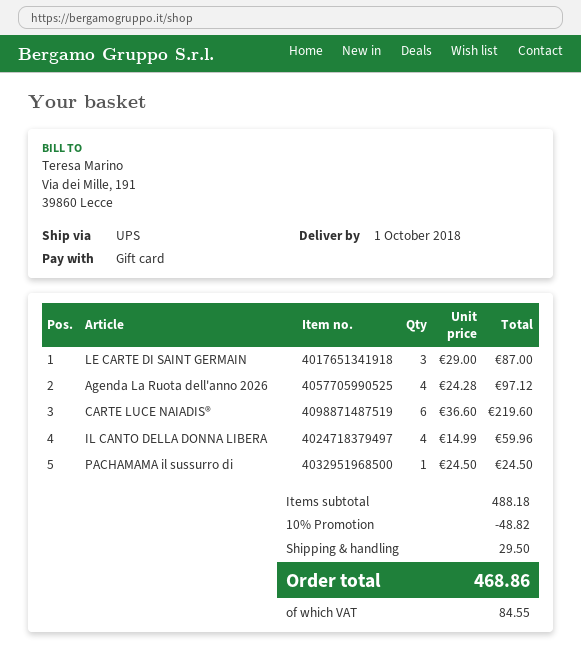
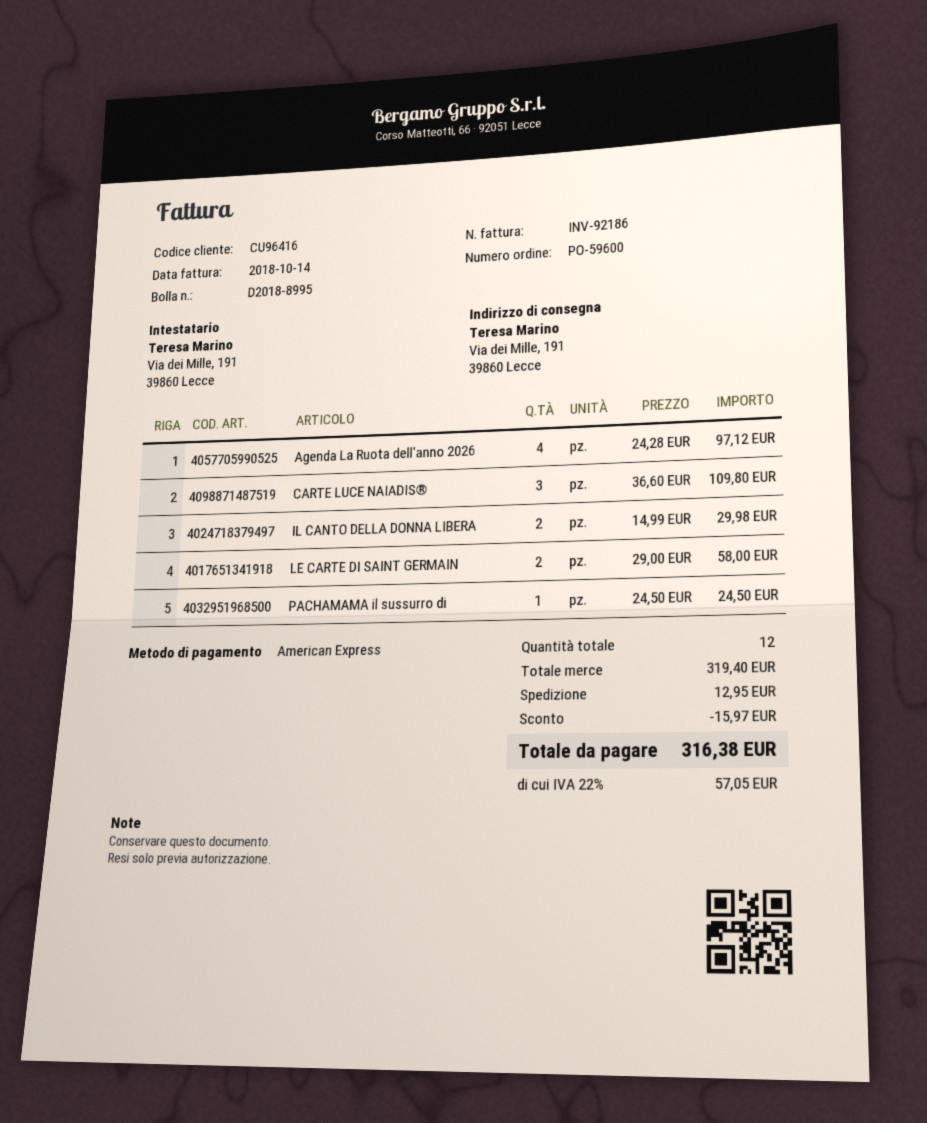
payment method: gift card -> American Express
LE CARTE DI SAINT GERMAIN: 3 x 29.00 = 87.00 -> 2 x 29.00 = 58.00
CARTE LUCE NAIADIS®: 6 x 36.60 = 219.60 -> 3 x 36.60 = 109.80
IL CANTO DELLA DONNA LIBERA: 4 x 14.99 = 59.96 -> 2 x 14.99 = 29.98
subtotal: 488.18 -> 319.40
discount: 48.82 -> 15.97
shipping: 29.50 -> 12.95
tax: 84.55 -> 57.05
total: 468.86 -> 316.38

